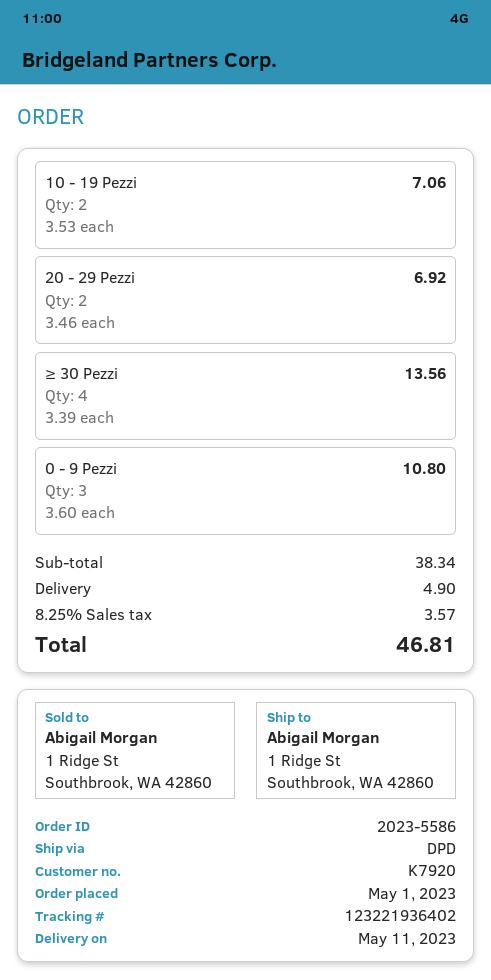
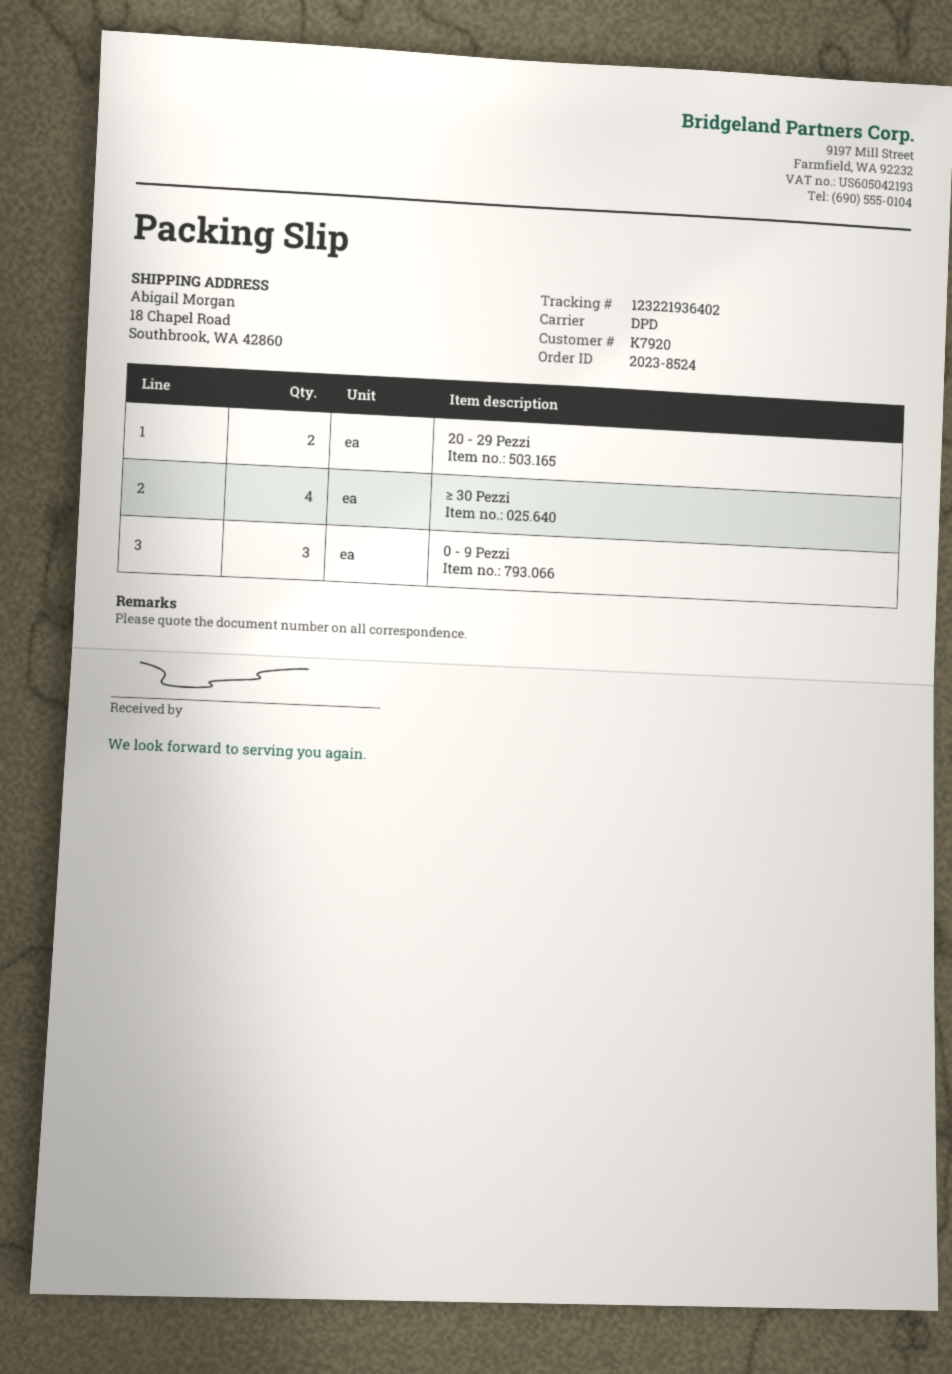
order number: 2023-5586 -> 2023-8524
ship to: 1 Ridge St, Southbrook, WA 42860 -> 18 Chapel Road, Southbrook, WA 42860
10 - 19 Pezzi: 2 -> none

